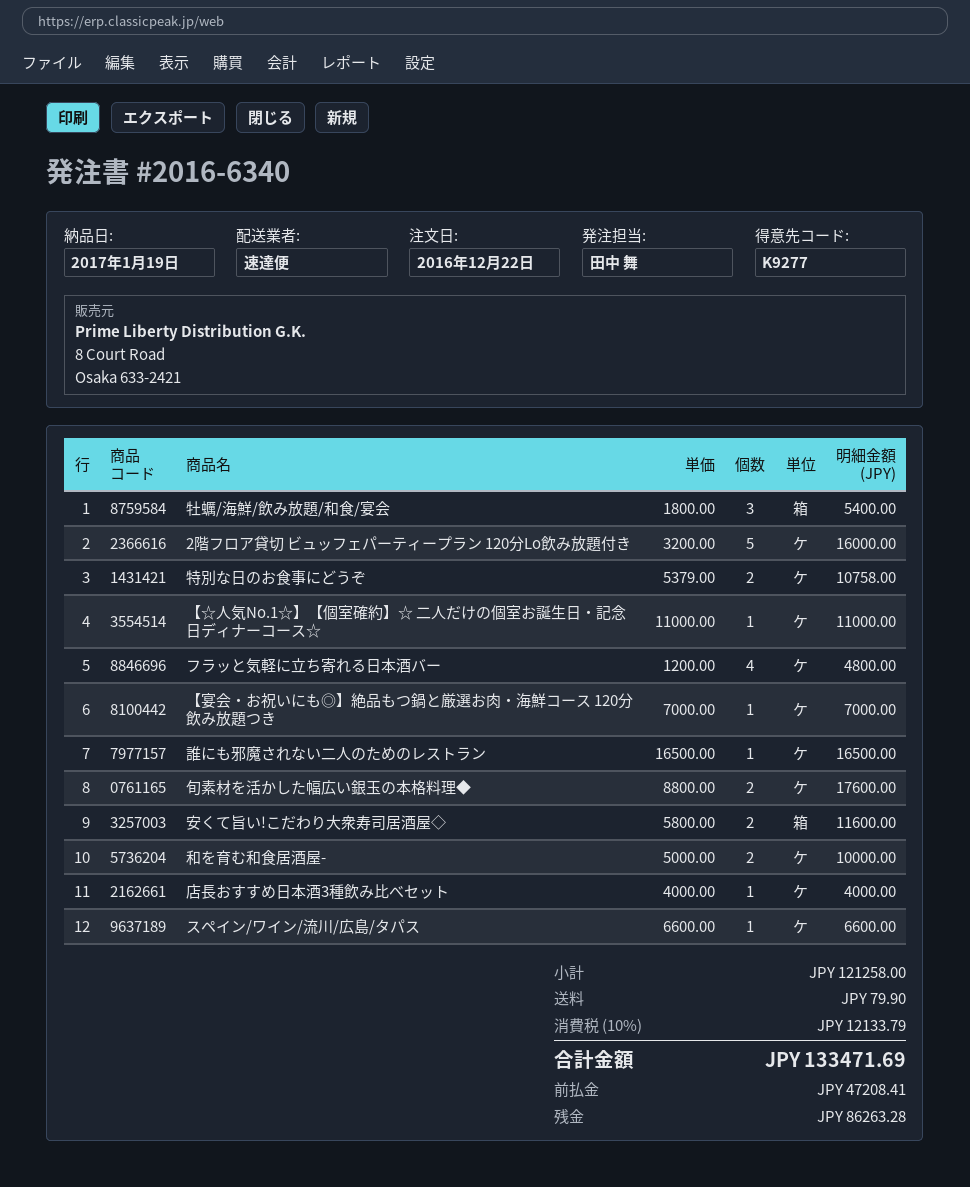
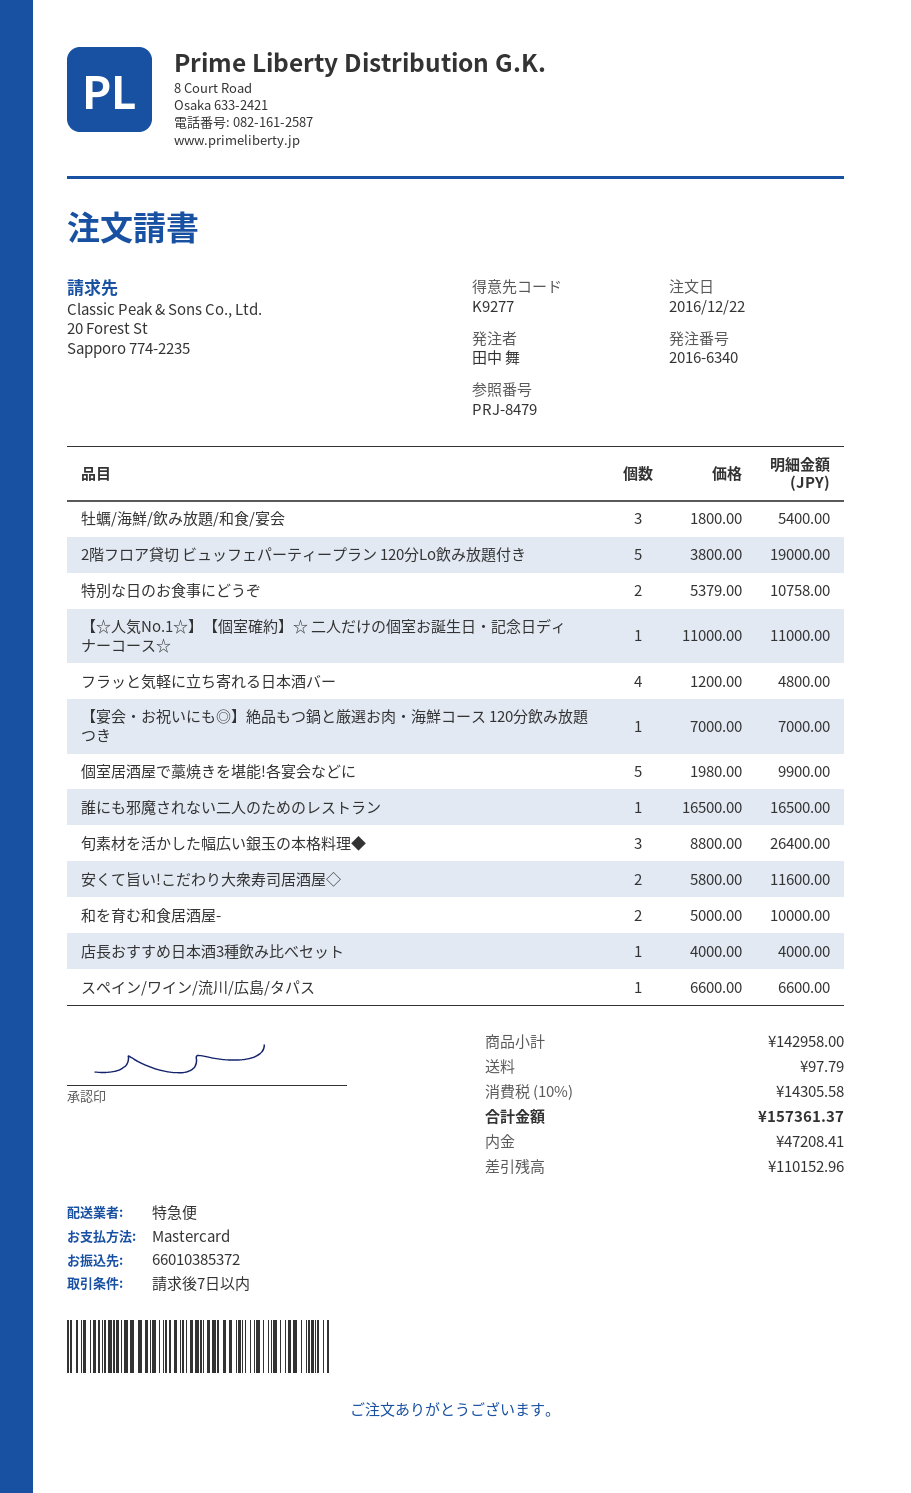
2階フロア貸切 ビュッフェパーティープラン 120分Lo飲み放題付き: 5 x 3200.00 = 16000.00 -> 5 x 3800.00 = 19000.00
旬素材を活かした幅広い銀玉の本格料理◆: 2 x 8800.00 = 17600.00 -> 3 x 8800.00 = 26400.00
個室居酒屋で藁焼きを堪能!各宴会などに: none -> 5 x 1980.00 = 9900.00
subtotal: 121258.00 -> 142958.00
shipping: 79.90 -> 97.79
tax: 10% = 12133.79 -> 10% = 14305.58
total: 133471.69 -> 157361.37
balance: 86263.28 -> 110152.96

